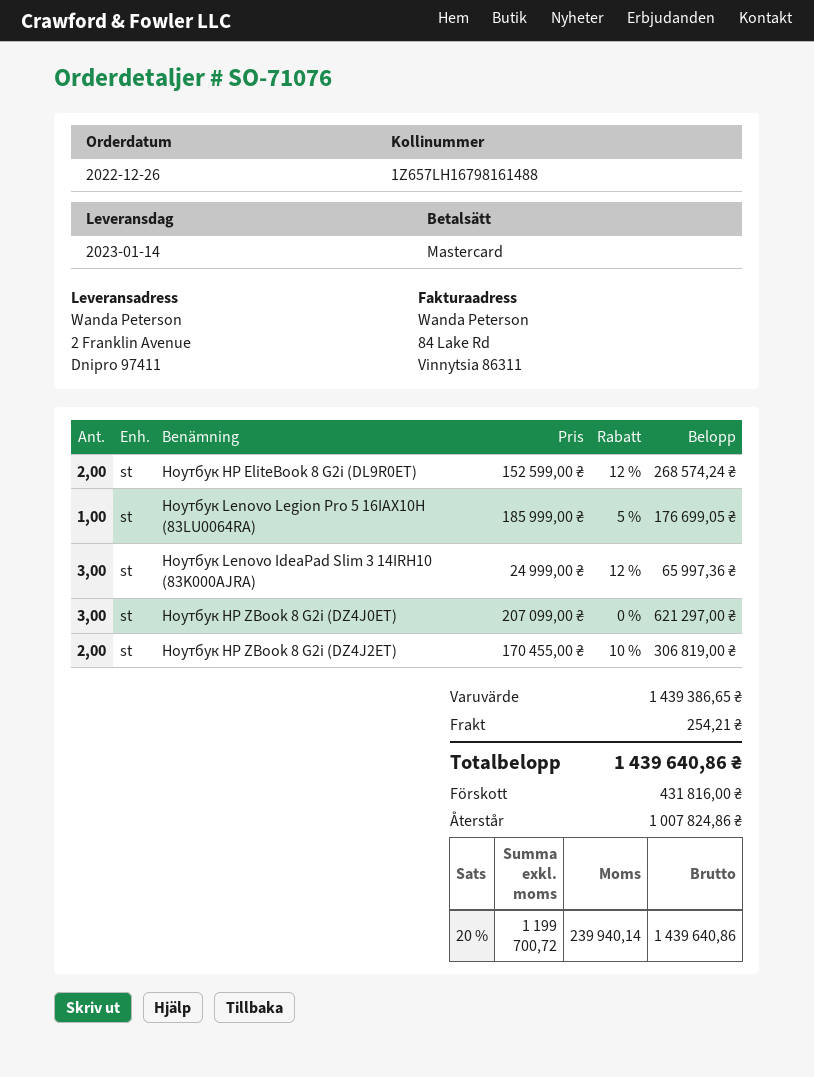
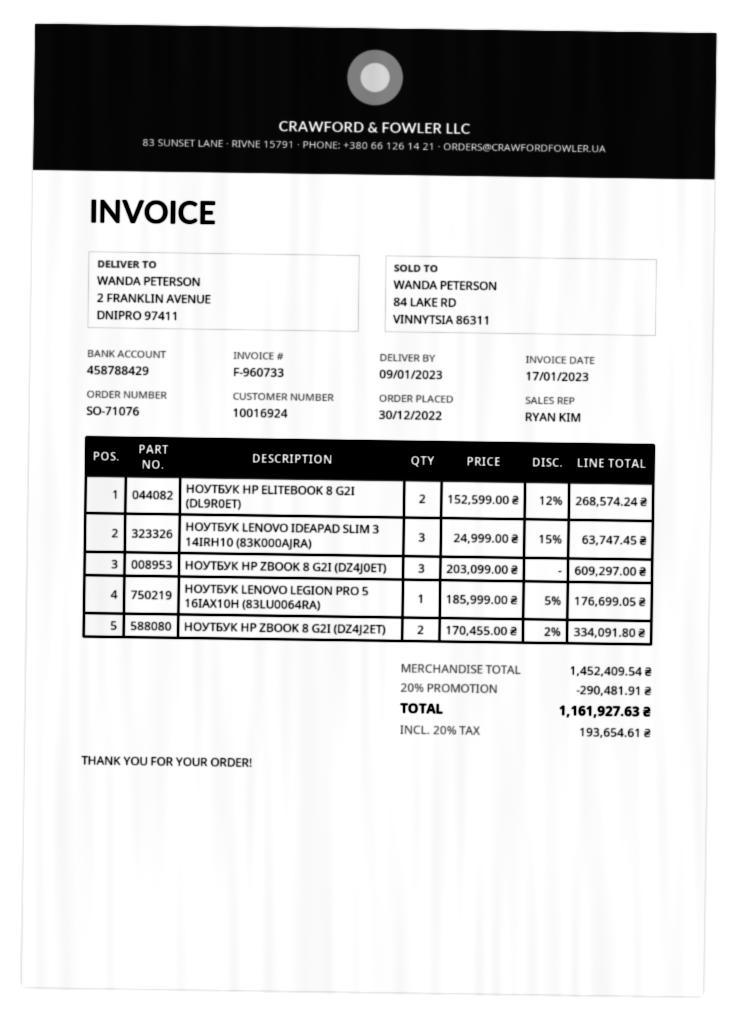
order date: 2022-12-26 -> 2022-12-30
delivery date: 2023-01-14 -> 2023-01-09
Ноутбук Lenovo IdeaPad Slim 3 14IRH10 (83K000AJRA): 3 x 24999.00 - 12% = 65997.36 -> 3 x 24999.00 - 15% = 63747.45
Ноутбук HP ZBook 8 G2i (DZ4J0ET): 3 x 207099.00 = 621297.00 -> 3 x 203099.00 = 609297.00
Ноутбук HP ZBook 8 G2i (DZ4J2ET): 2 x 170455.00 - 10% = 306819.00 -> 2 x 170455.00 - 2% = 334091.80
subtotal: 1439386.65 -> 1452409.54
discount: none -> 20% = 290481.91
shipping: 254.21 -> none
tax: 20% = 239940.14 -> 20% = 193654.61
total: 1439640.86 -> 1161927.63

